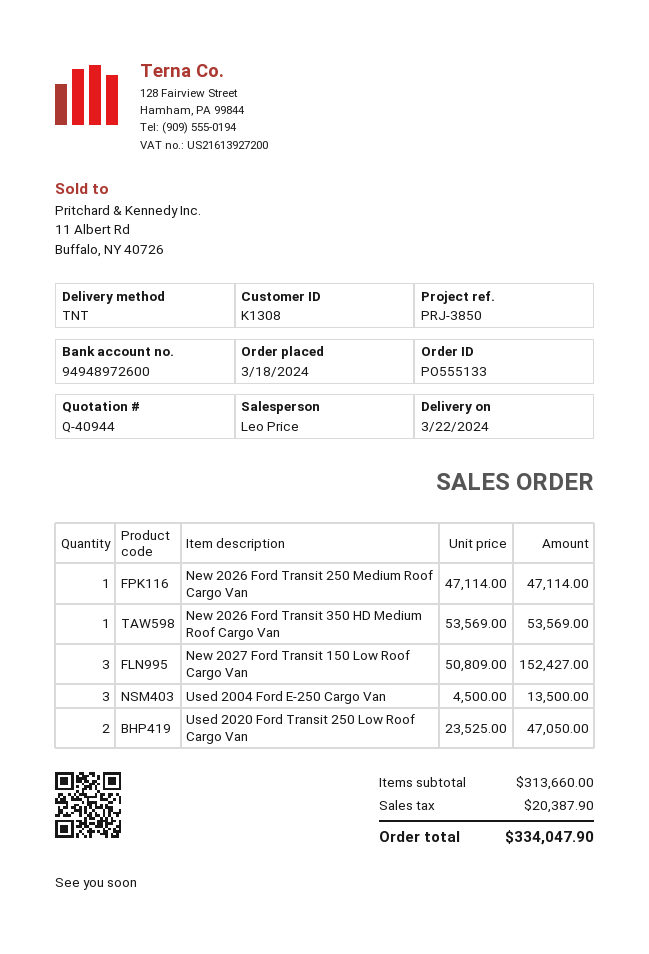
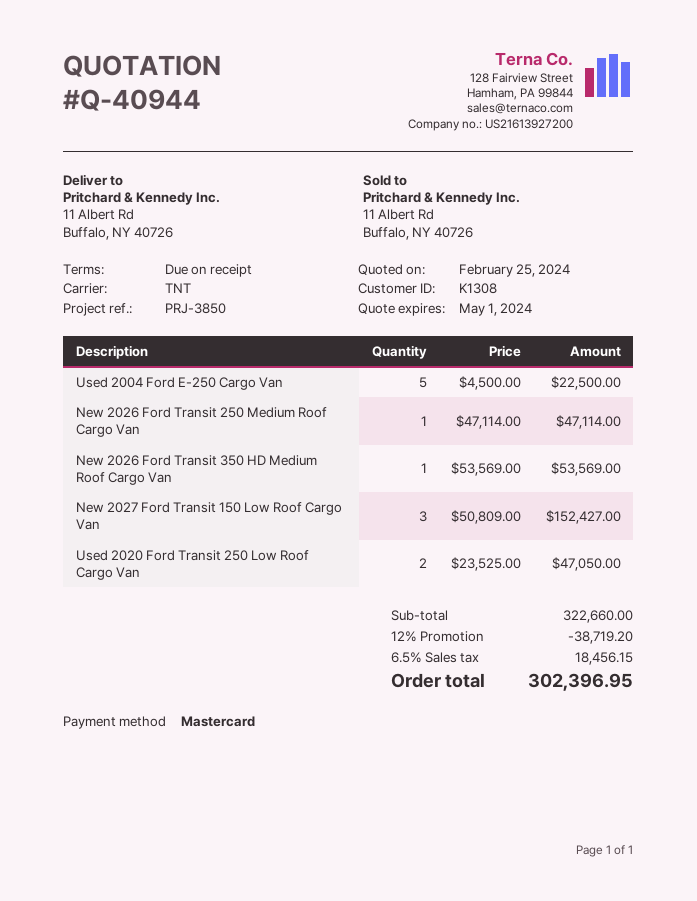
Used 2004 Ford E-250 Cargo Van: 3 x 4500.00 = 13500.00 -> 5 x 4500.00 = 22500.00
subtotal: 313660.00 -> 322660.00
discount: none -> 12% = 38719.20
tax: 20387.90 -> 18456.15
total: 334047.90 -> 302396.95

